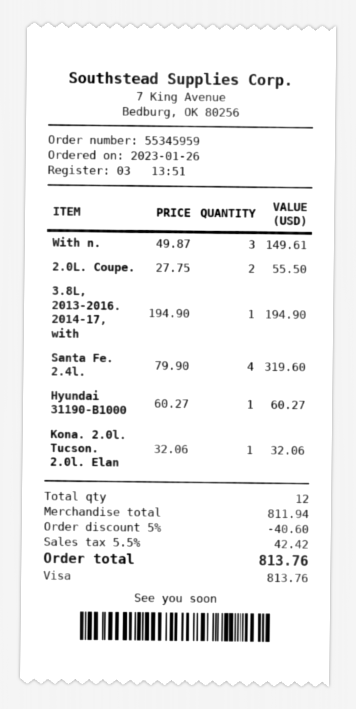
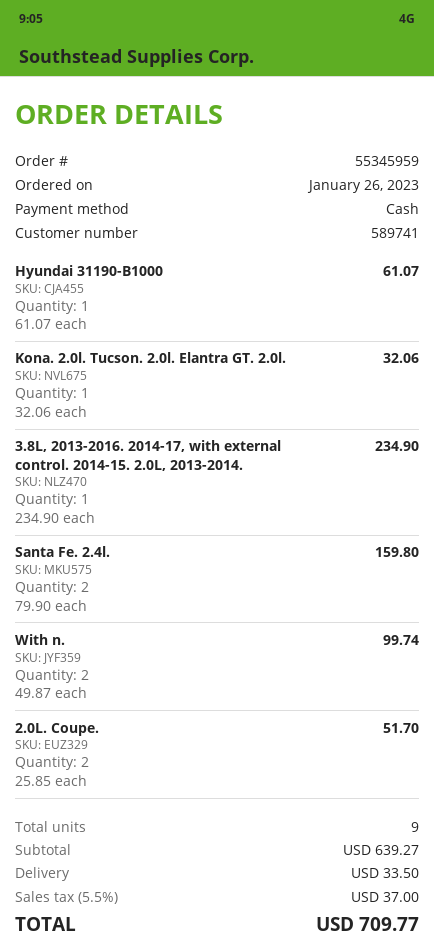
payment method: Visa -> cash
With n.: 3 x 49.87 = 149.61 -> 2 x 49.87 = 99.74
2.0L. Coupe.: 2 x 27.75 = 55.50 -> 2 x 25.85 = 51.70
3.8L, 2013-2016. 2014-17, with: 1 x 194.90 = 194.90 -> 1 x 234.90 = 234.90
Santa Fe. 2.4l.: 4 x 79.90 = 319.60 -> 2 x 79.90 = 159.80
Hyundai 31190-B1000: 1 x 60.27 = 60.27 -> 1 x 61.07 = 61.07
total quantity: 12 -> 9
subtotal: 811.94 -> 639.27
discount: 5% = 40.60 -> none
shipping: none -> 33.50
tax: 5.5% = 42.42 -> 5.5% = 37.00
total: 813.76 -> 709.77

